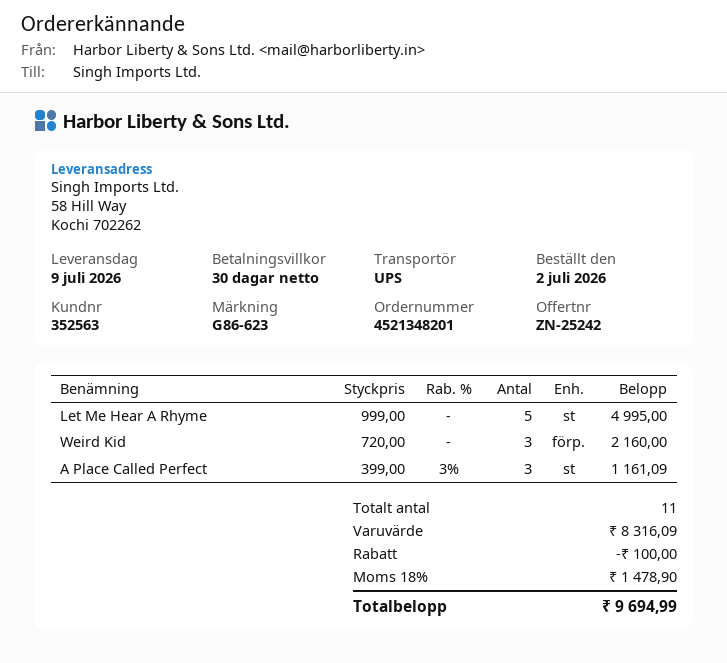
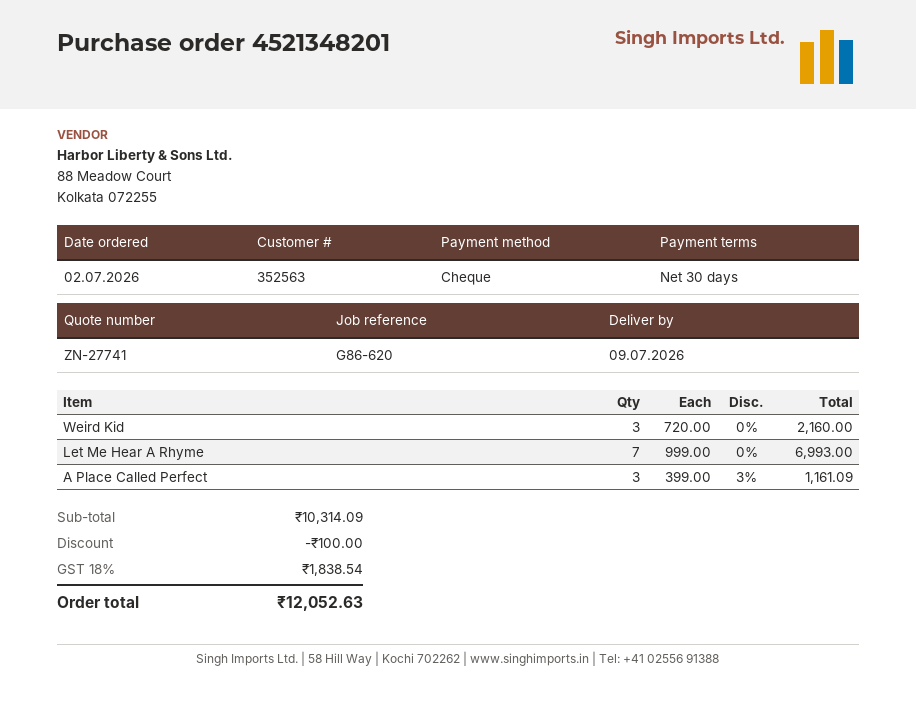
quote number: ZN-25242 -> ZN-27741
reference: G86-623 -> G86-620
Let Me Hear A Rhyme: 5 x 999.00 = 4995.00 -> 7 x 999.00 = 6993.00
subtotal: 8316.09 -> 10314.09
tax: 18% = 1478.90 -> 18% = 1838.54
total: 9694.99 -> 12052.63

